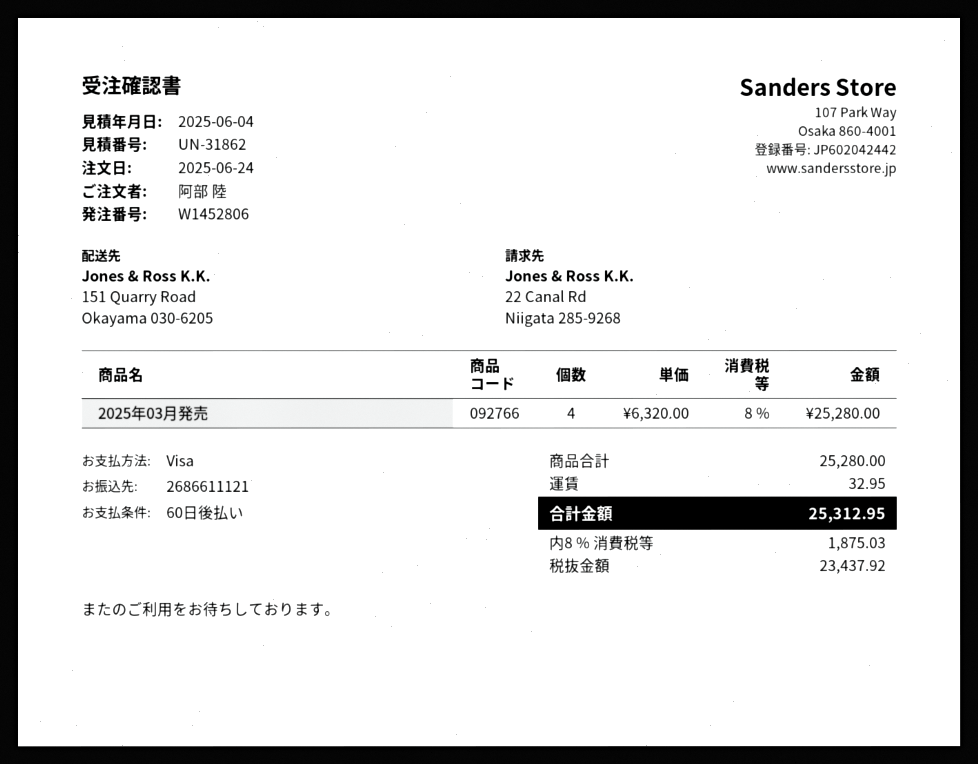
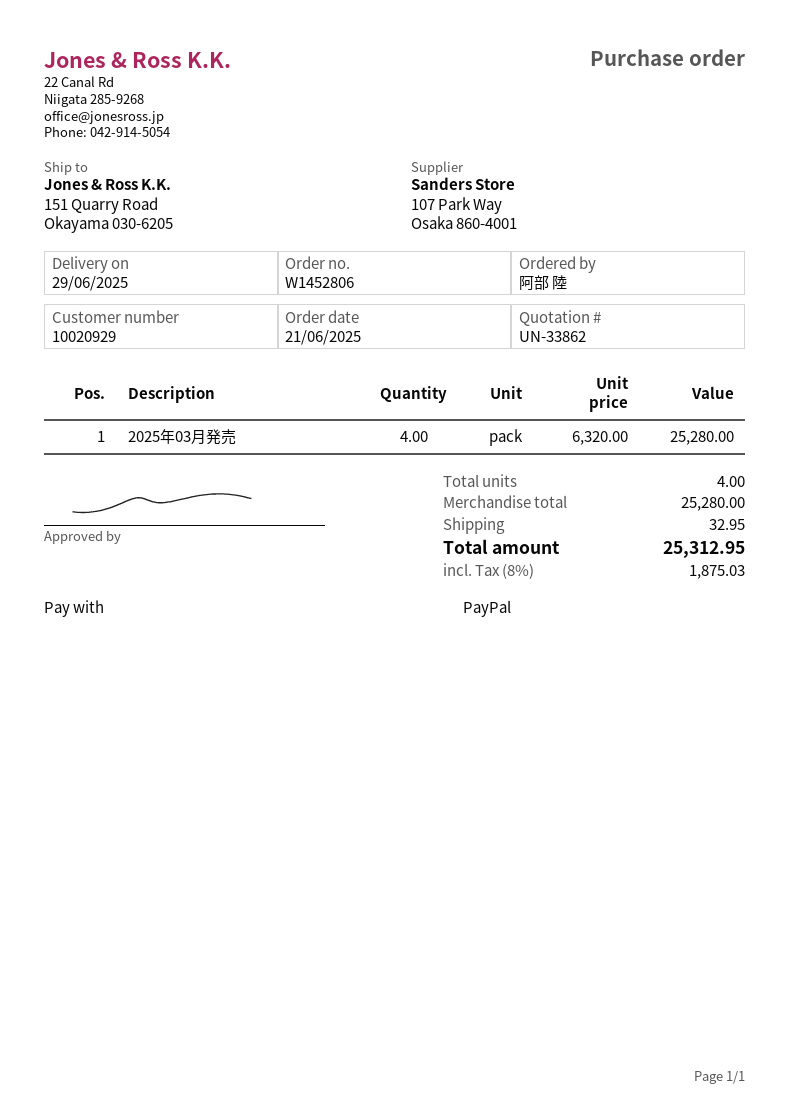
quote number: UN-31862 -> UN-33862
order date: 2025-06-24 -> 2025-06-21
payment method: Visa -> PayPal

